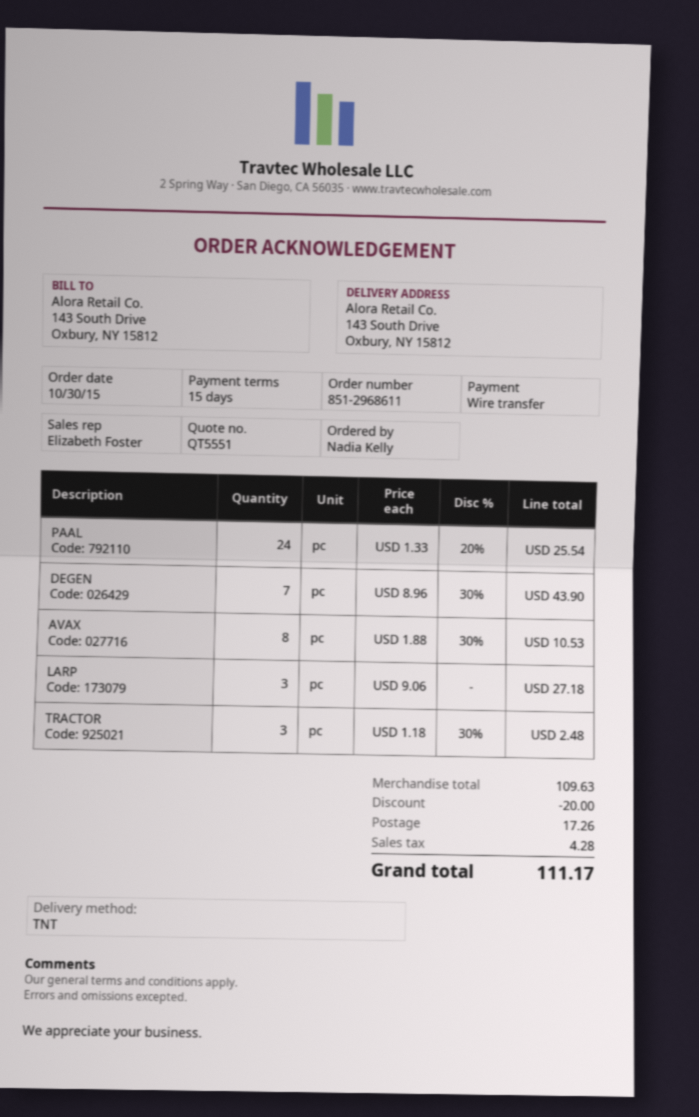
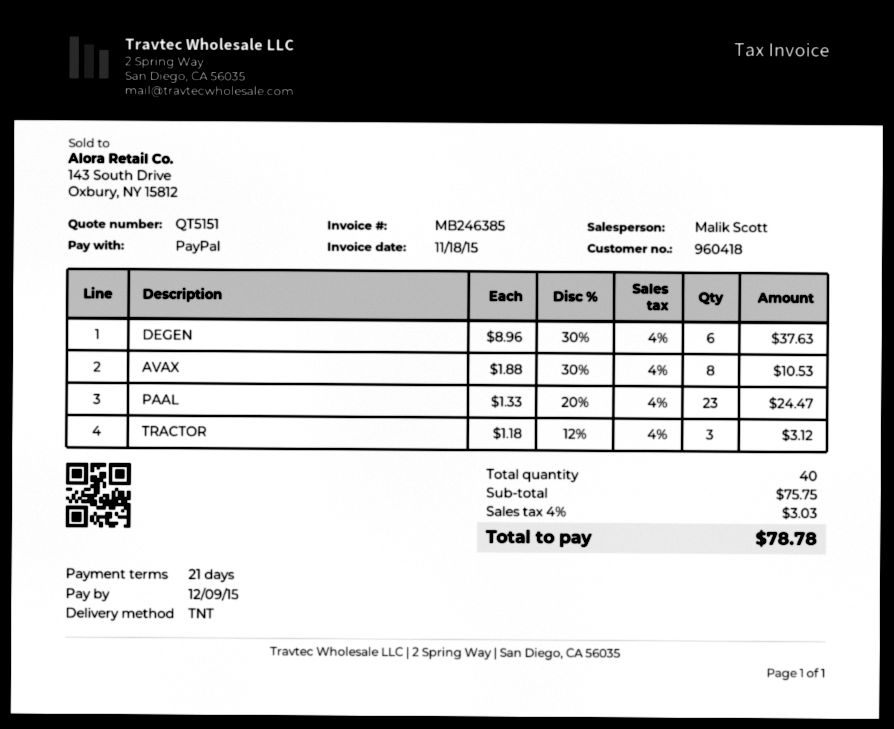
quote number: QT5551 -> QT5151
payment terms: 15 days -> 21 days
sales rep: Elizabeth Foster -> Malik Scott
payment method: bank transfer -> PayPal
PAAL: 24 x 1.33 - 20% = 25.54 -> 23 x 1.33 - 20% = 24.47
DEGEN: 7 x 8.96 - 30% = 43.90 -> 6 x 8.96 - 30% = 37.63
LARP: 3 x 9.06 = 27.18 -> none
TRACTOR: 3 x 1.18 - 30% = 2.48 -> 3 x 1.18 - 12% = 3.12
subtotal: 109.63 -> 75.75
discount: 20.00 -> none
shipping: 17.26 -> none
tax: 4.28 -> 3.03
total: 111.17 -> 78.78

